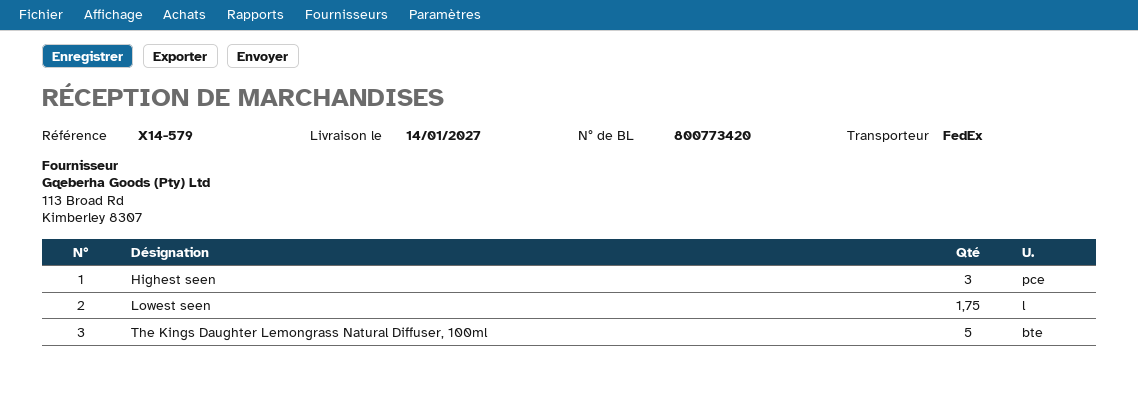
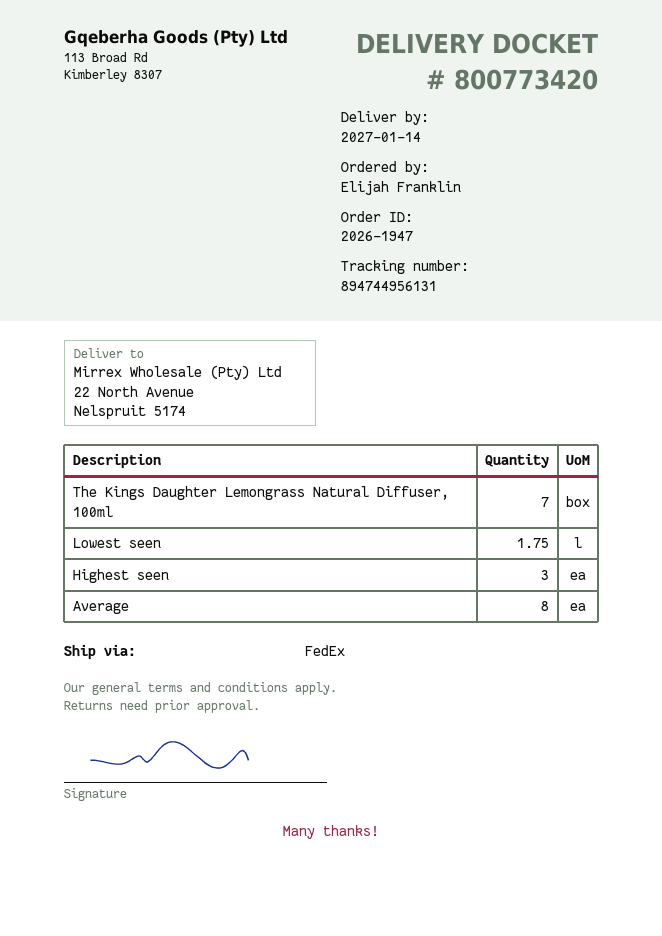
The Kings Daughter Lemongrass Natural Diffuser, 100ml: 5 -> 7
Average: none -> 8

